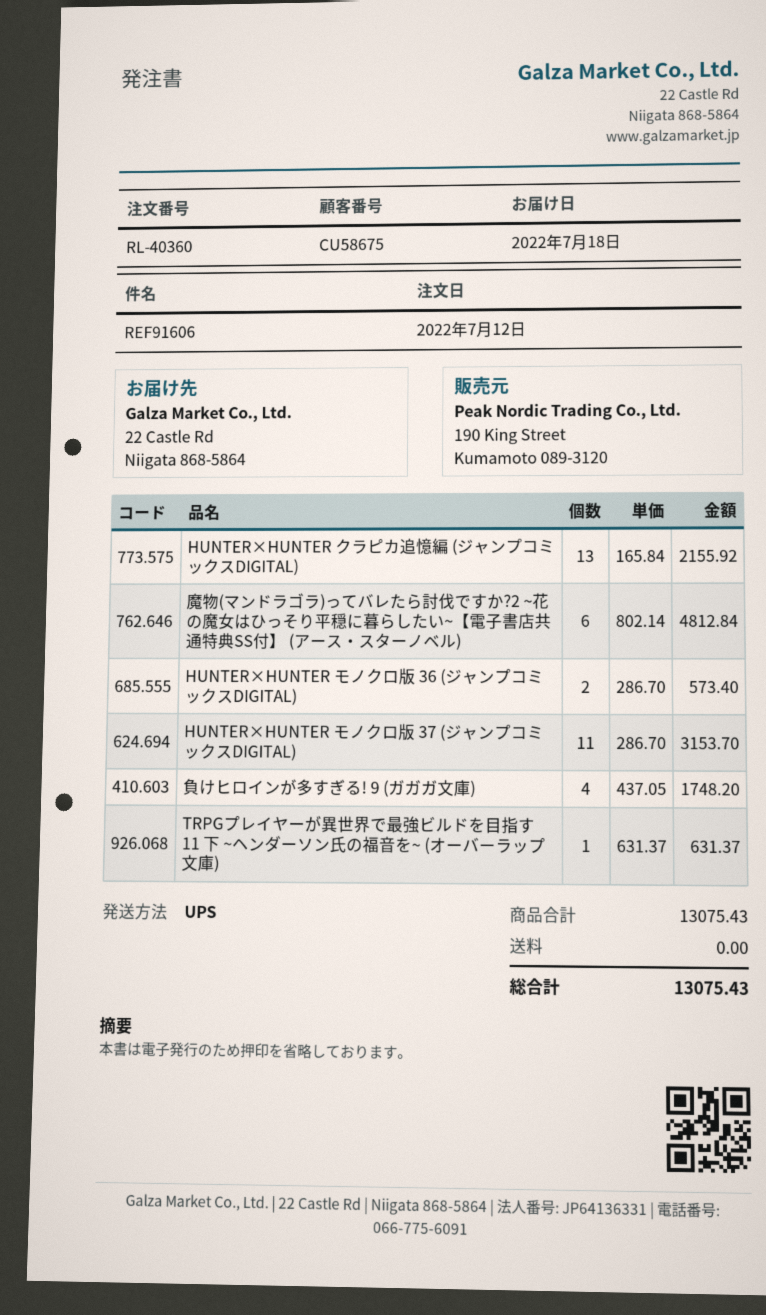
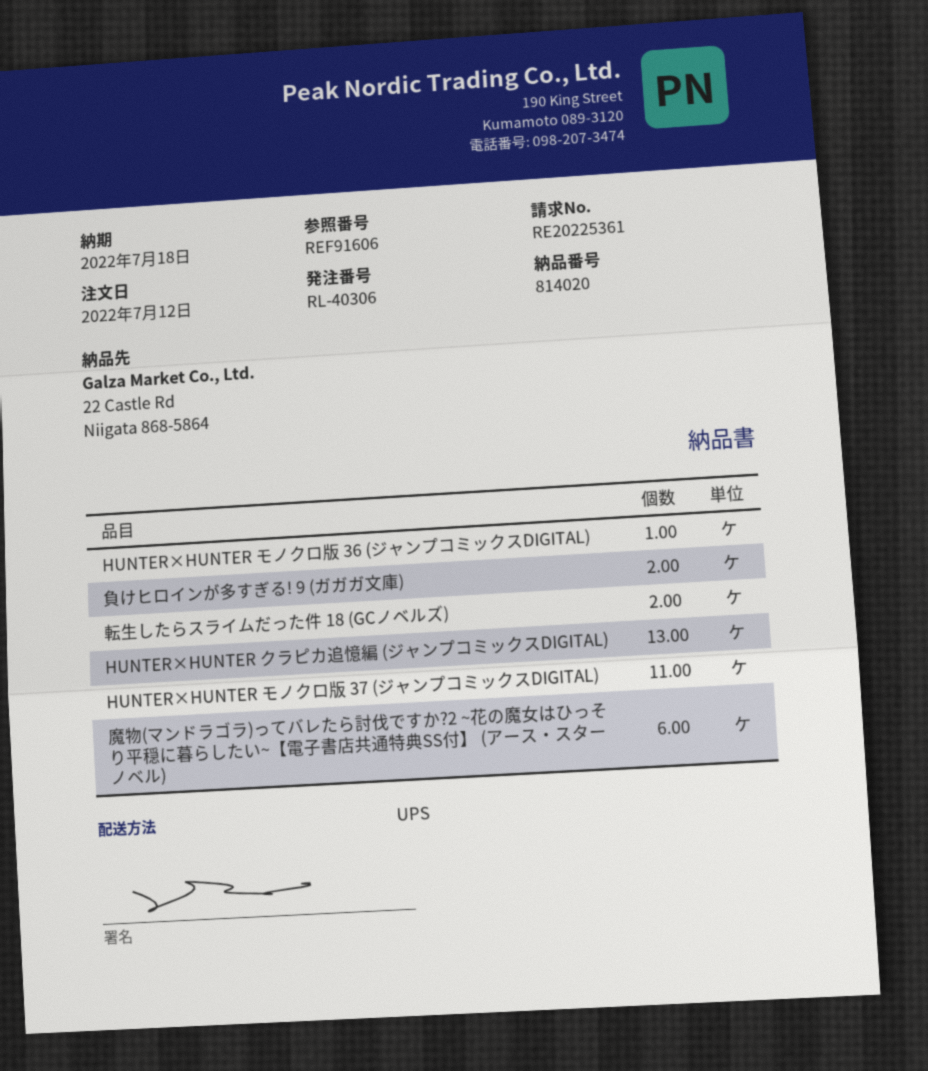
order number: RL-40360 -> RL-40306
HUNTER×HUNTER モノクロ版 36 (ジャンプコミックスDIGITAL): 2 -> 1
負けヒロインが多すぎる! 9 (ガガガ文庫): 4 -> 2
TRPGプレイヤーが異世界で最強ビルドを目指す 11 下 ~ヘンダーソン氏の福音を~ (オーバーラップ文庫): 1 -> none
転生したらスライムだった件 18 (GCノベルズ): none -> 2

